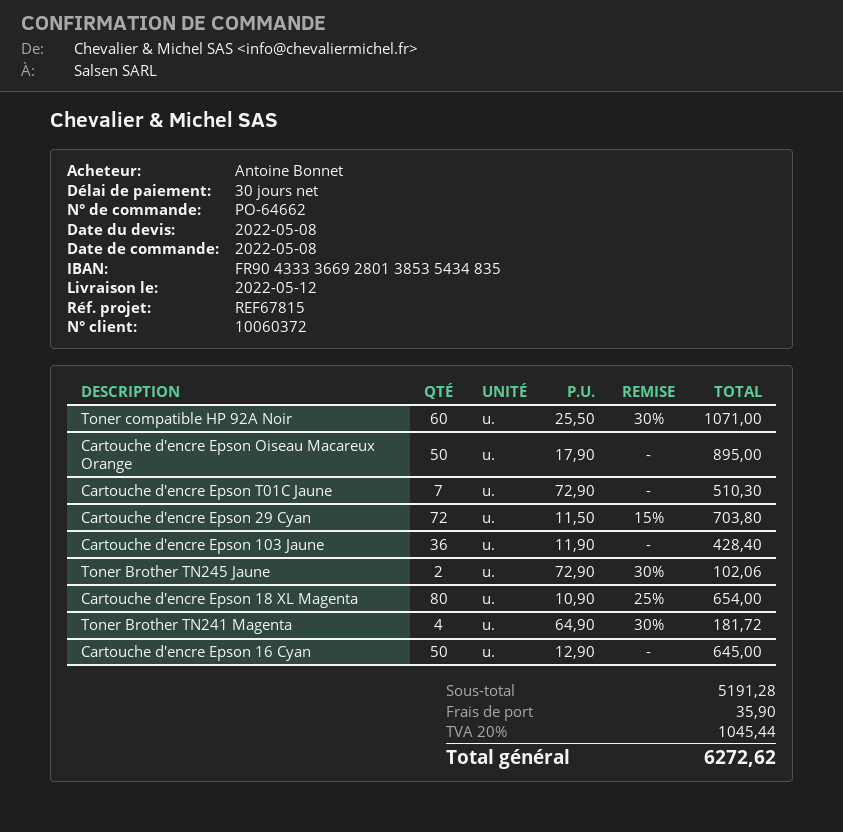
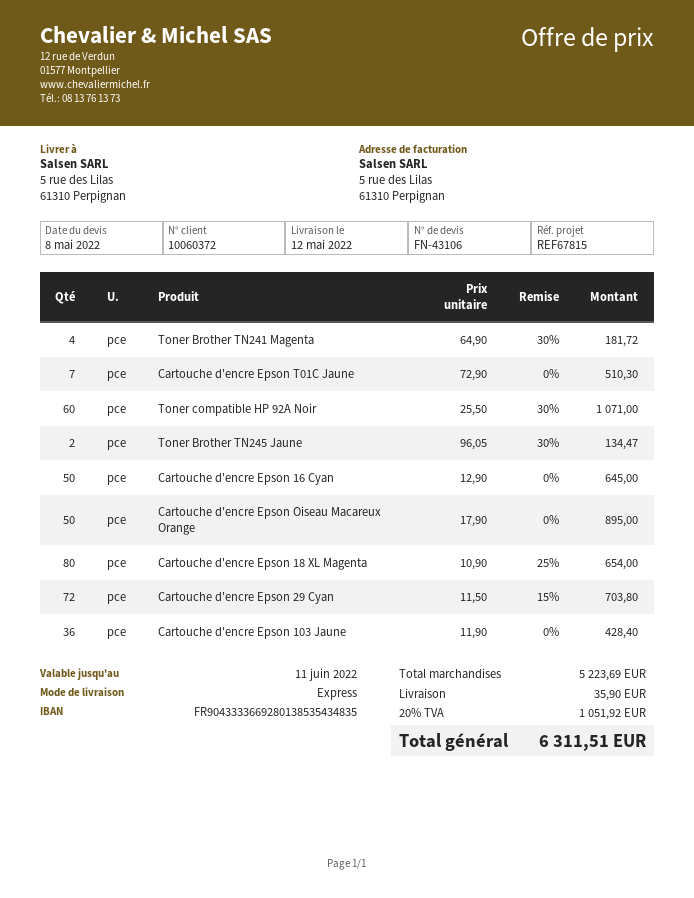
Toner Brother TN245 Jaune: 2 x 72.90 - 30% = 102.06 -> 2 x 96.05 - 30% = 134.47
subtotal: 5191.28 -> 5223.69
tax: 20% = 1045.44 -> 20% = 1051.92
total: 6272.62 -> 6311.51

